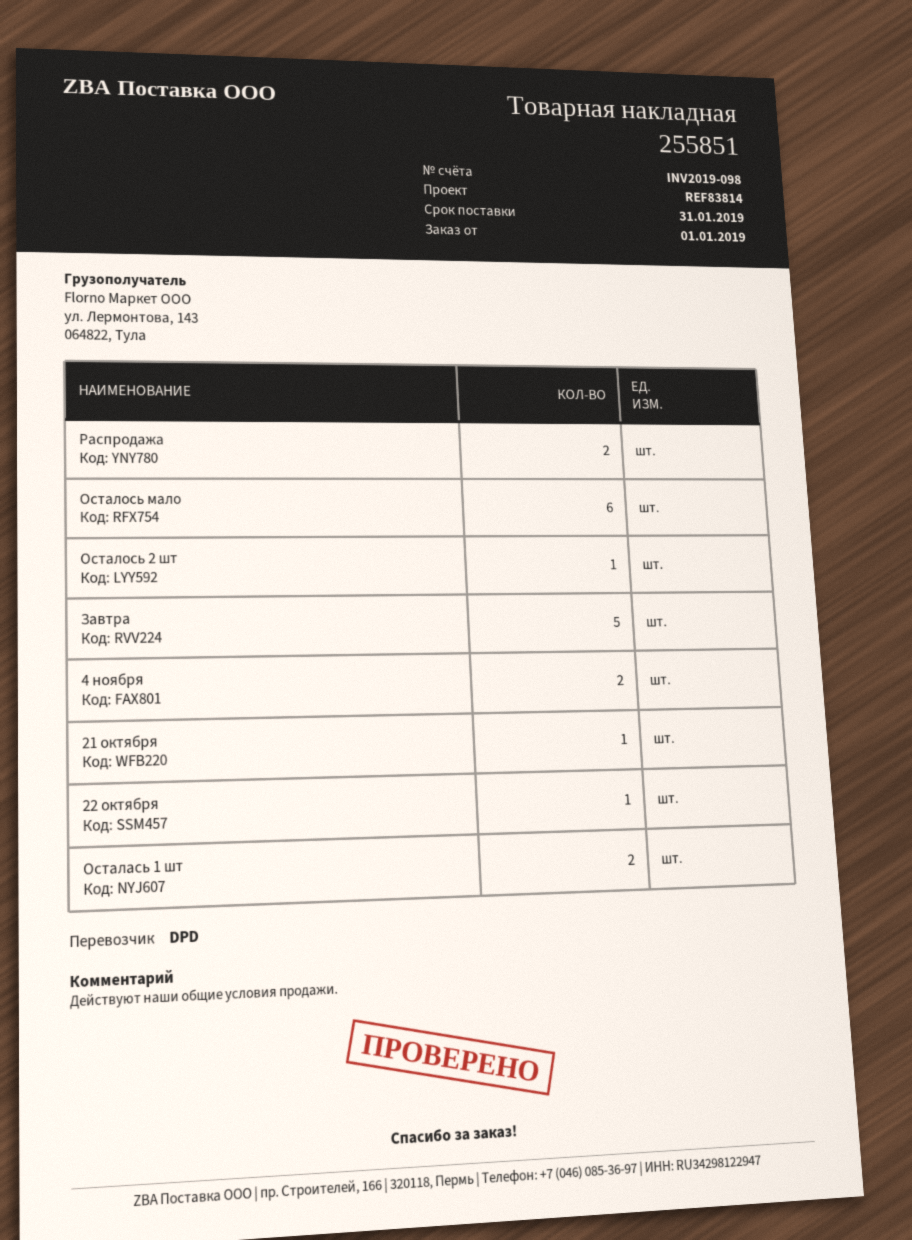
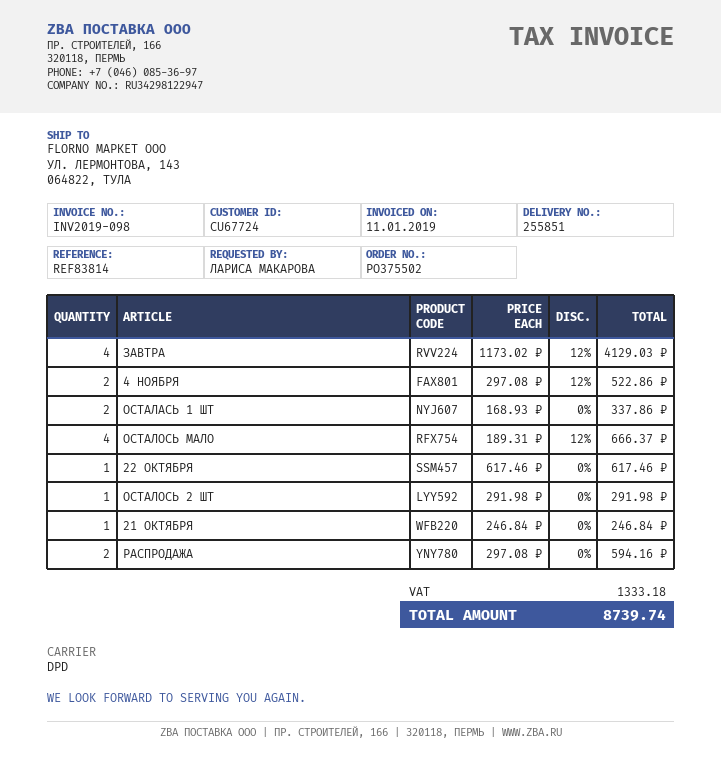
Осталось мало: 6 -> 4
Завтра: 5 -> 4

